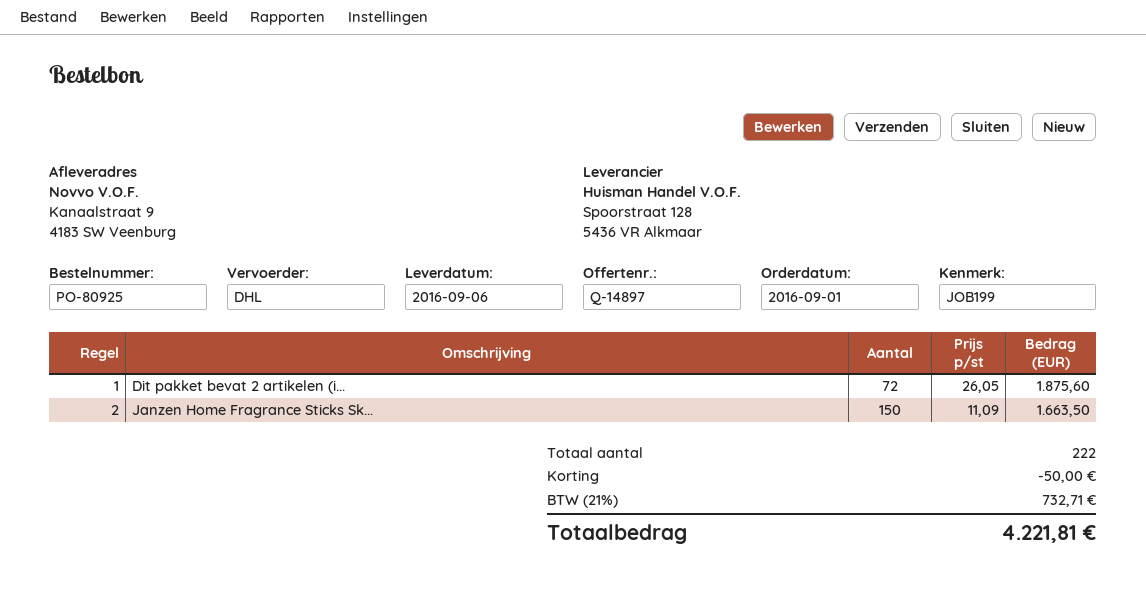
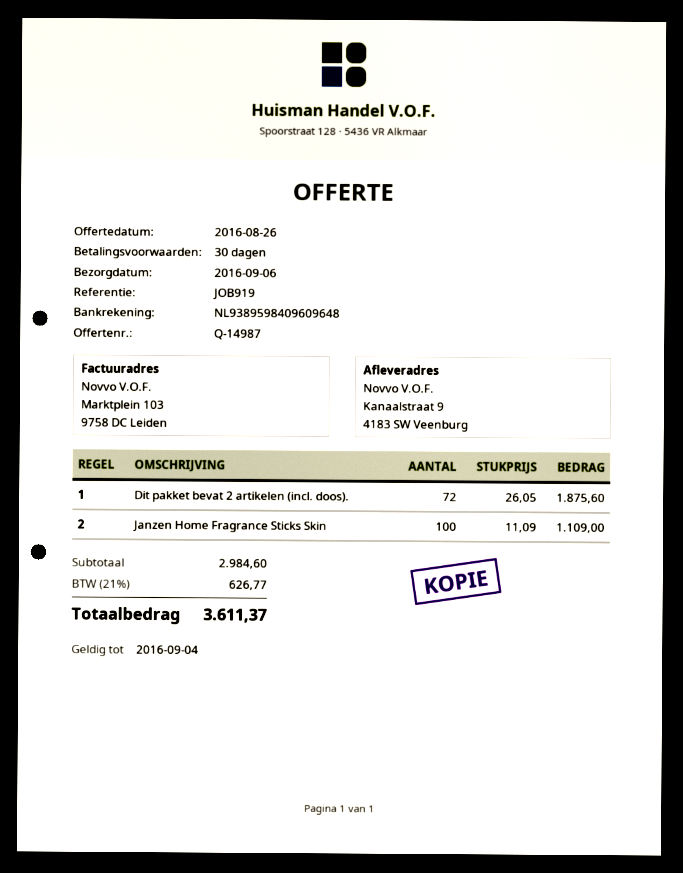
quote number: Q-14897 -> Q-14987
reference: JOB199 -> JOB919
Janzen Home Fragrance Sticks Sk...: 150 x 11.09 = 1663.50 -> 100 x 11.09 = 1109.00
discount: 50.00 -> none
tax: 21% = 732.71 -> 21% = 626.77
total: 4221.81 -> 3611.37

